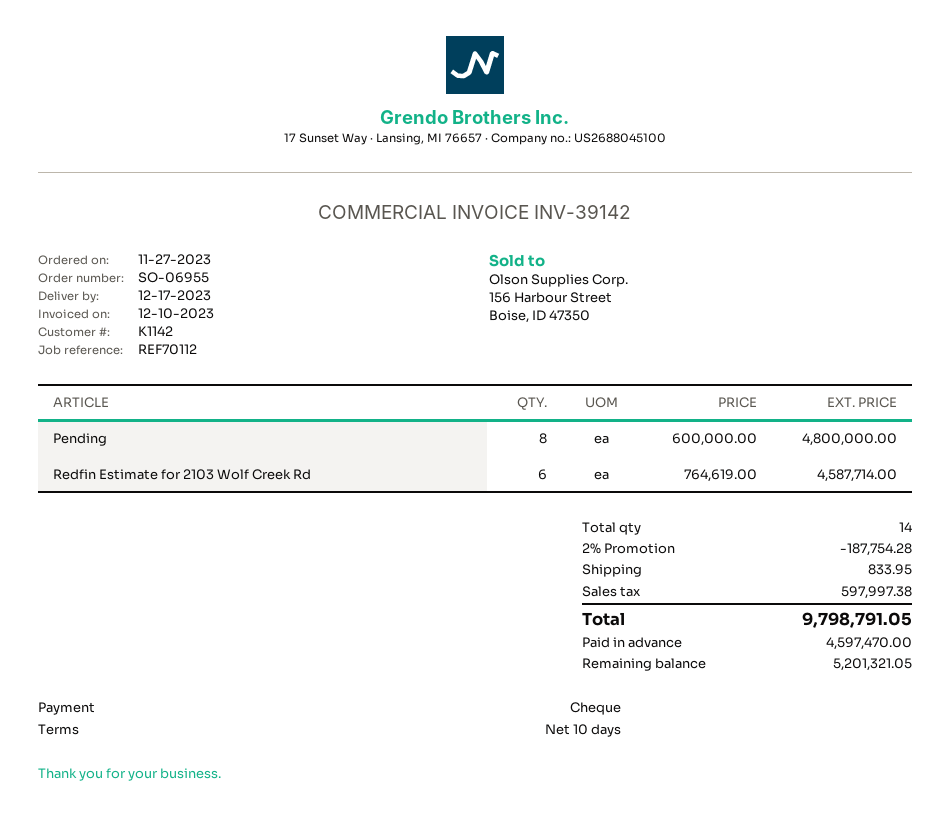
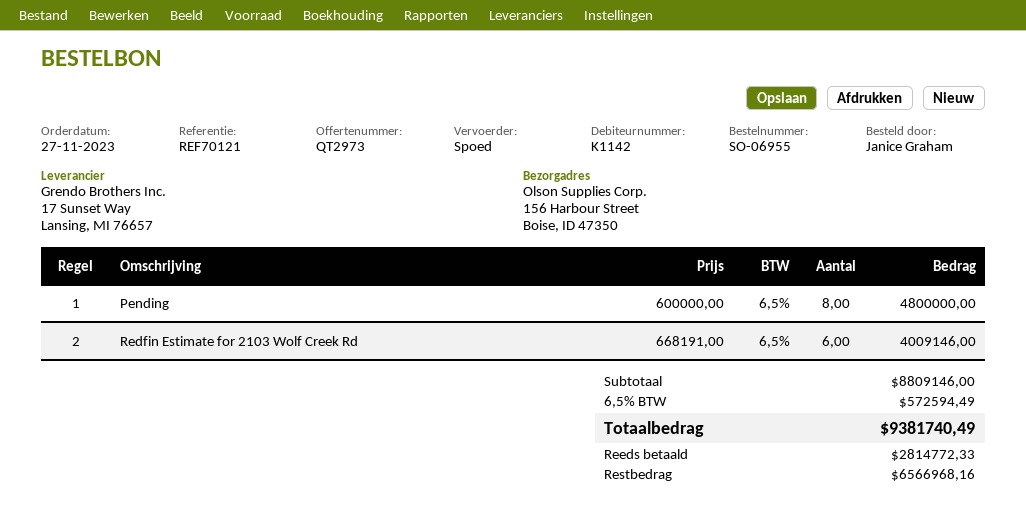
reference: REF70112 -> REF70121
Redfin Estimate for 2103 Wolf Creek Rd: 6 x 764619.00 = 4587714.00 -> 6 x 668191.00 = 4009146.00
discount: 2% = 187754.28 -> none
shipping: 833.95 -> none
tax: 597997.38 -> 572594.49
total: 9798791.05 -> 9381740.49
deposit: 4597470.00 -> 2814772.33
balance: 5201321.05 -> 6566968.16

